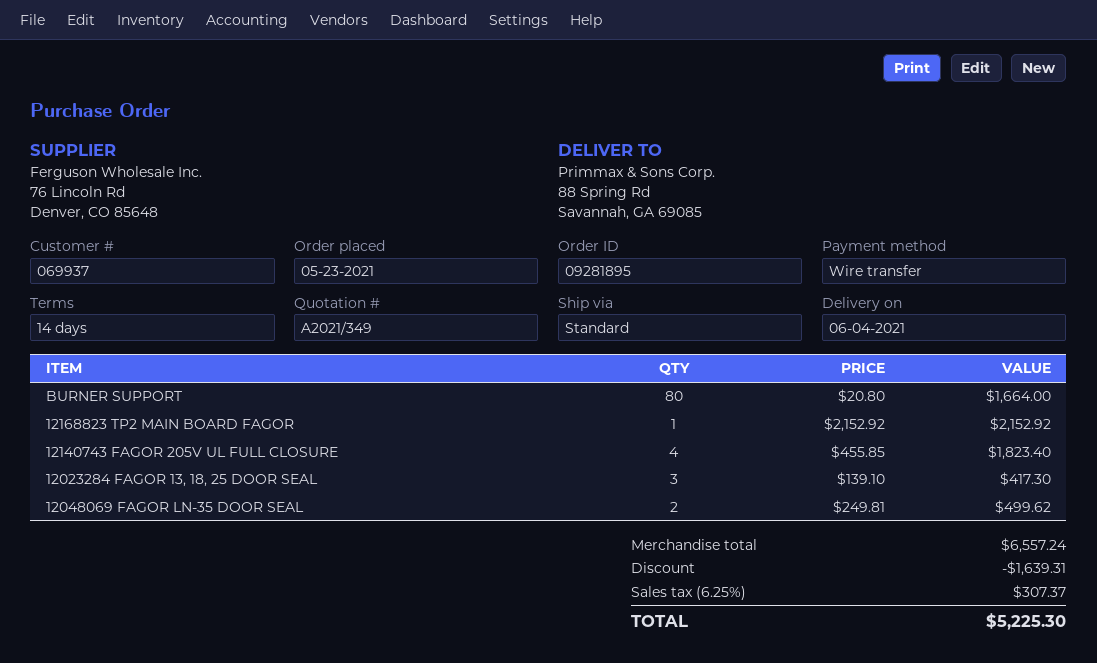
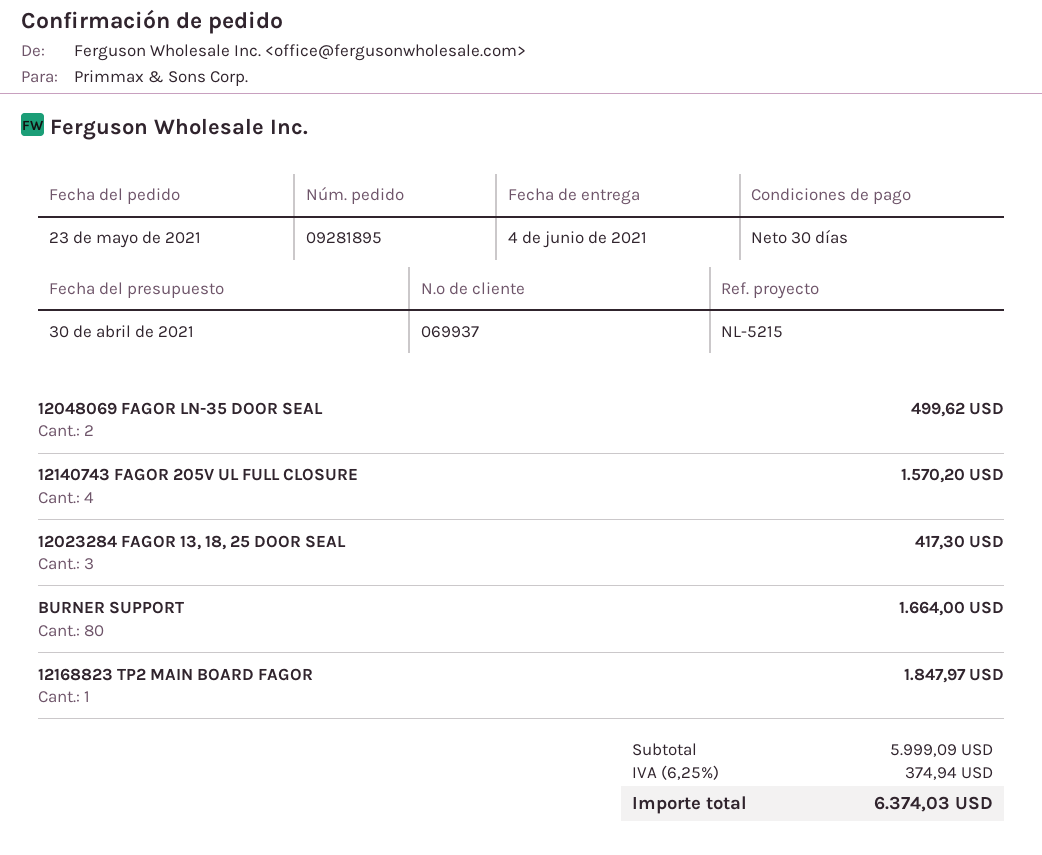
payment terms: 14 days -> 30 days
12168823 TP2 MAIN BOARD FAGOR: 1 for 2152.92 -> 1 for 1847.97
12140743 FAGOR 205V UL FULL CLOSURE: 4 for 1823.40 -> 4 for 1570.20
subtotal: 6557.24 -> 5999.09
discount: 1639.31 -> none
tax: 6.25% = 307.37 -> 6.25% = 374.94
total: 5225.30 -> 6374.03

